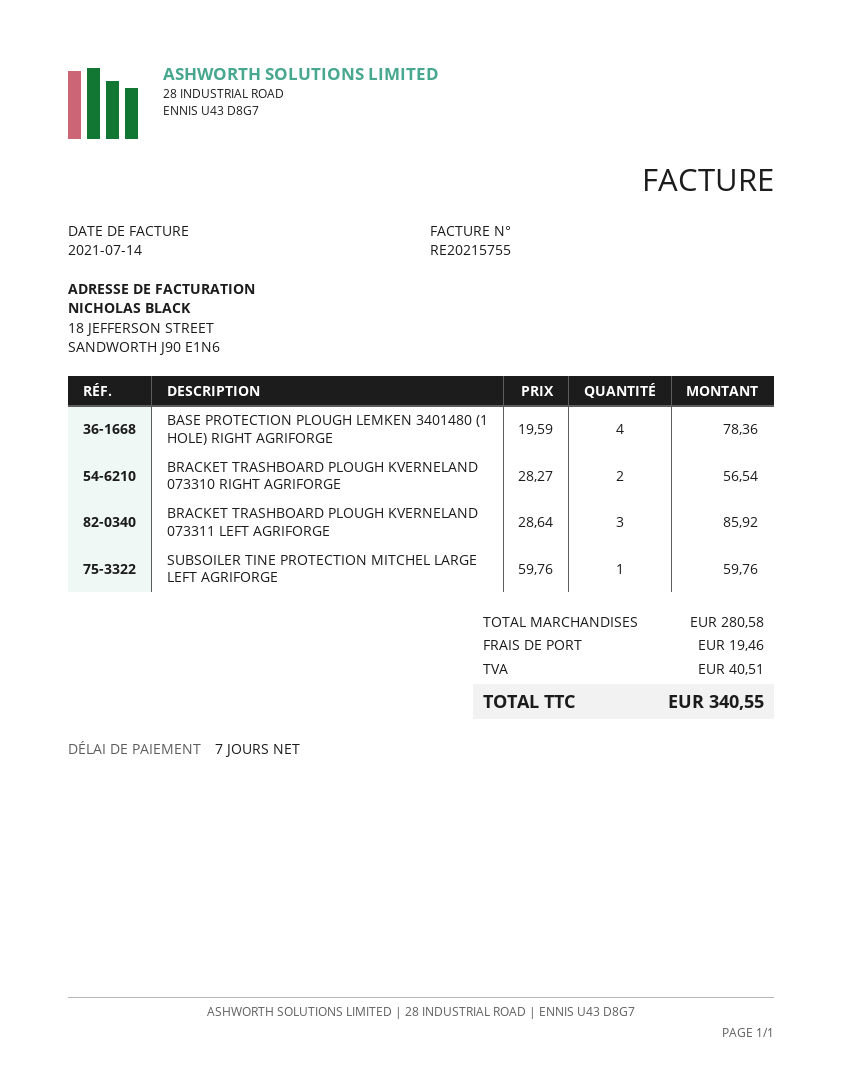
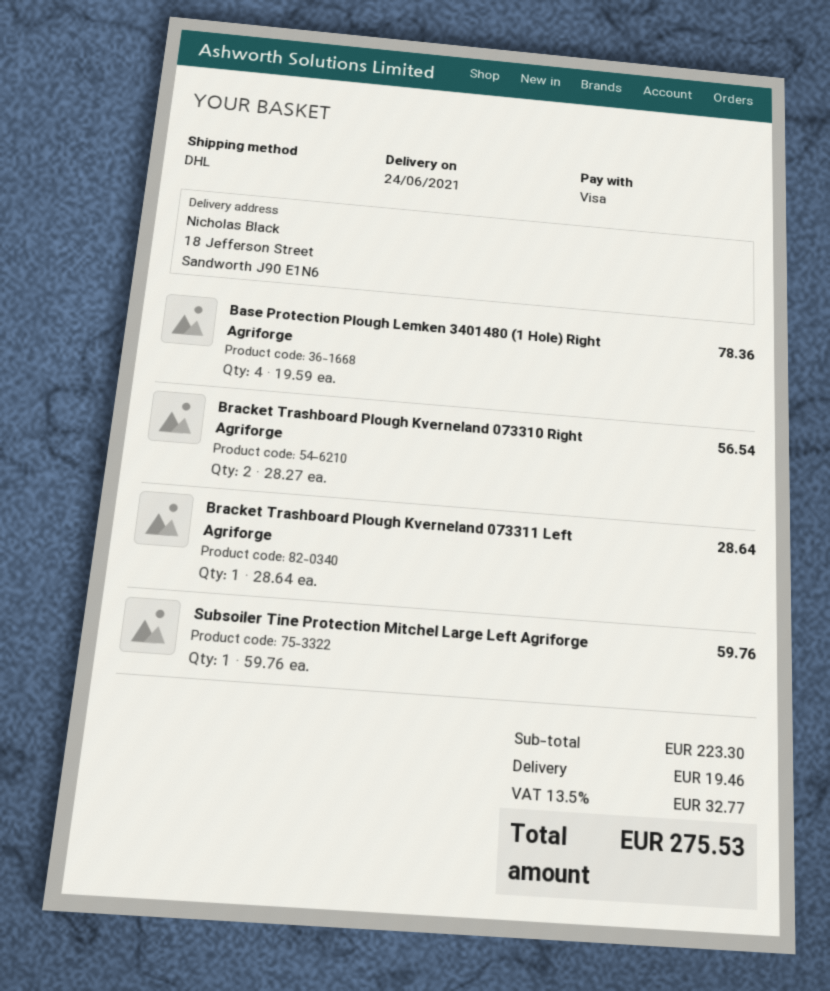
BRACKET TRASHBOARD PLOUGH KVERNELAND 073311 LEFT AGRIFORGE: 3 x 28.64 = 85.92 -> 1 x 28.64 = 28.64
subtotal: 280.58 -> 223.30
tax: 40.51 -> 32.77
total: 340.55 -> 275.53

